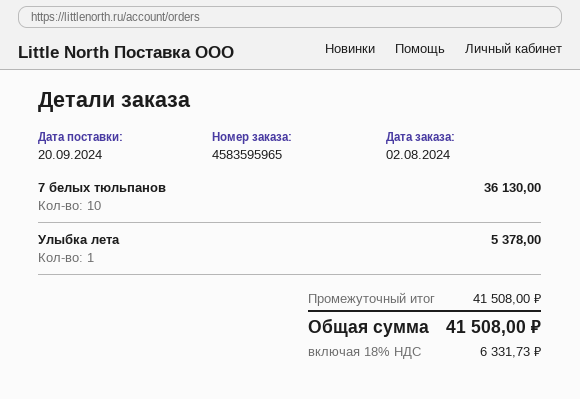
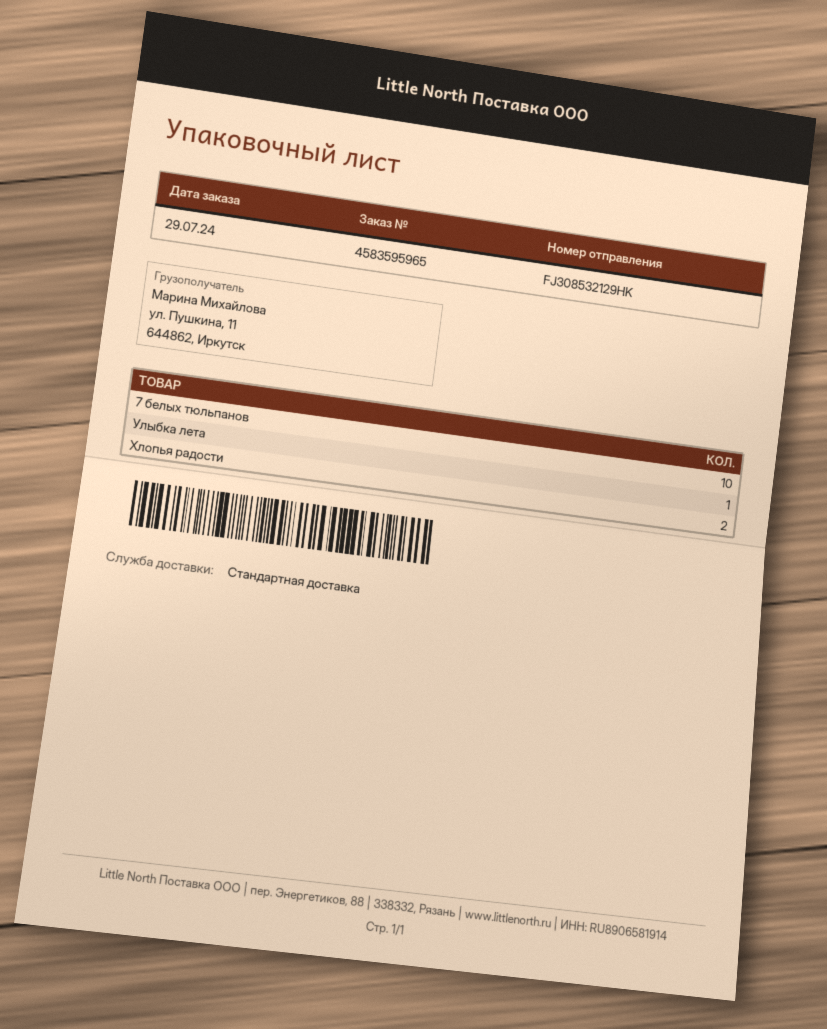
order date: 2024-08-02 -> 2024-07-29
Хлопья радости: none -> 2

